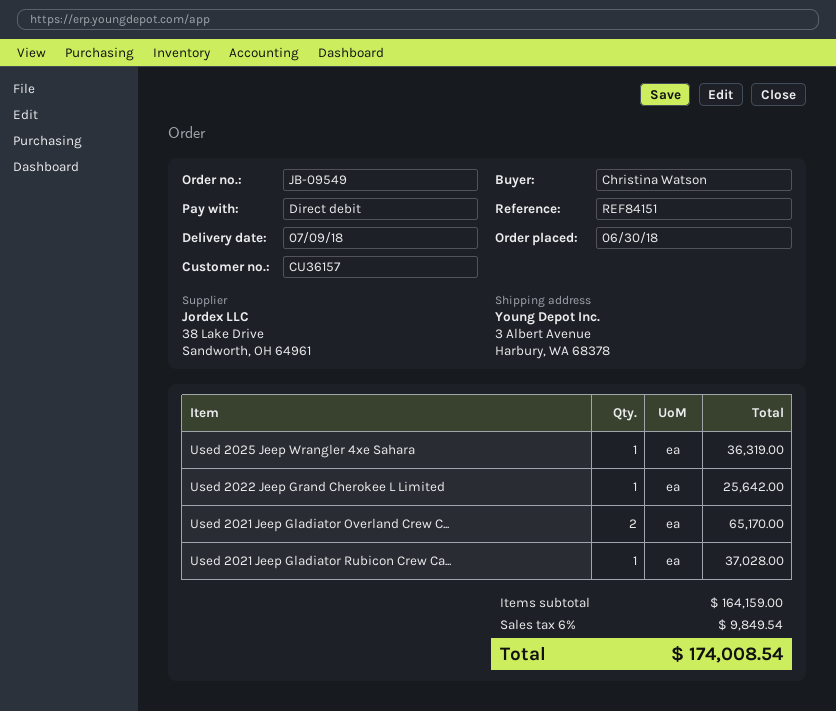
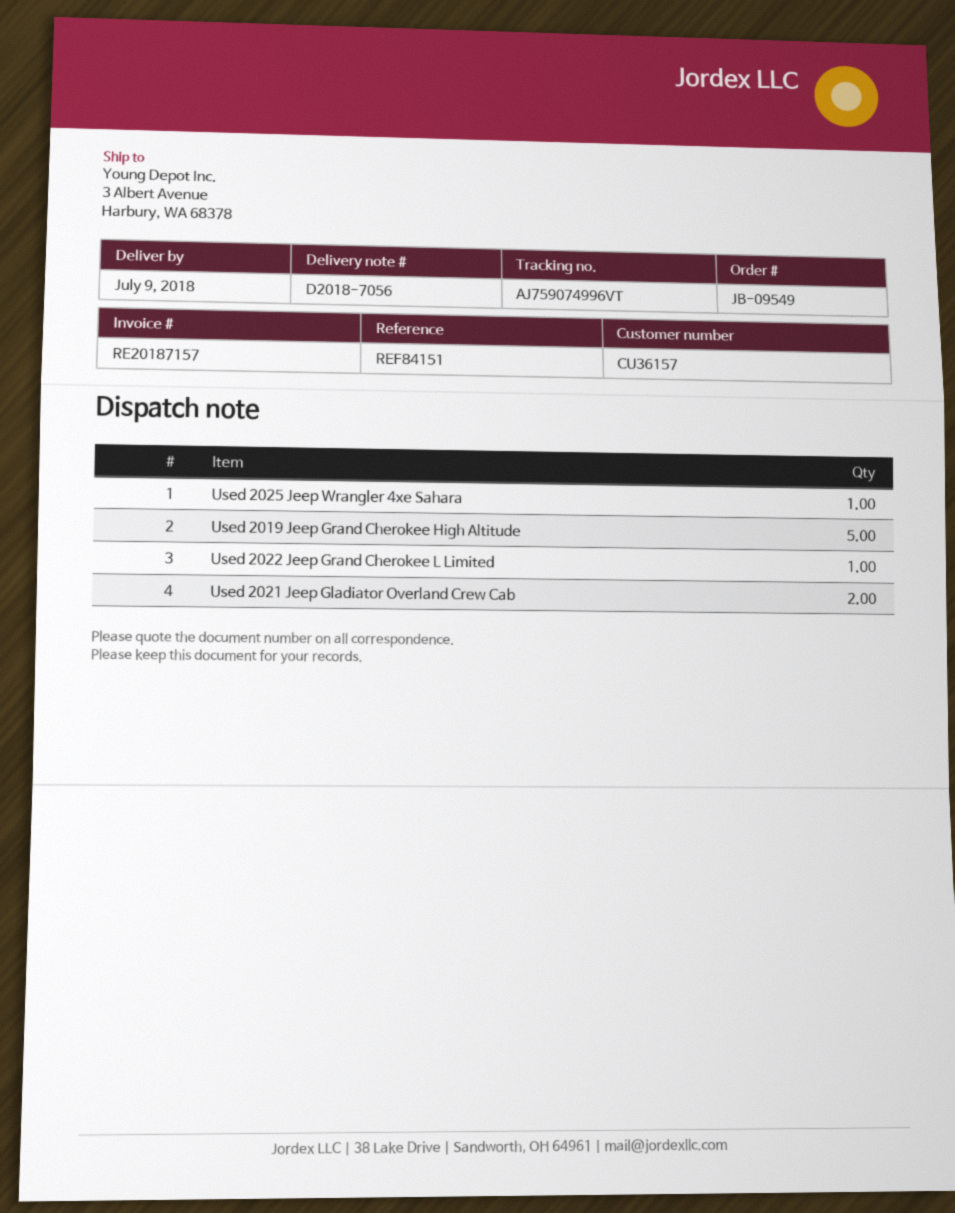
Used 2021 Jeep Gladiator Rubicon Crew Ca...: 1 -> none
Used 2019 Jeep Grand Cherokee High Altitude: none -> 5

